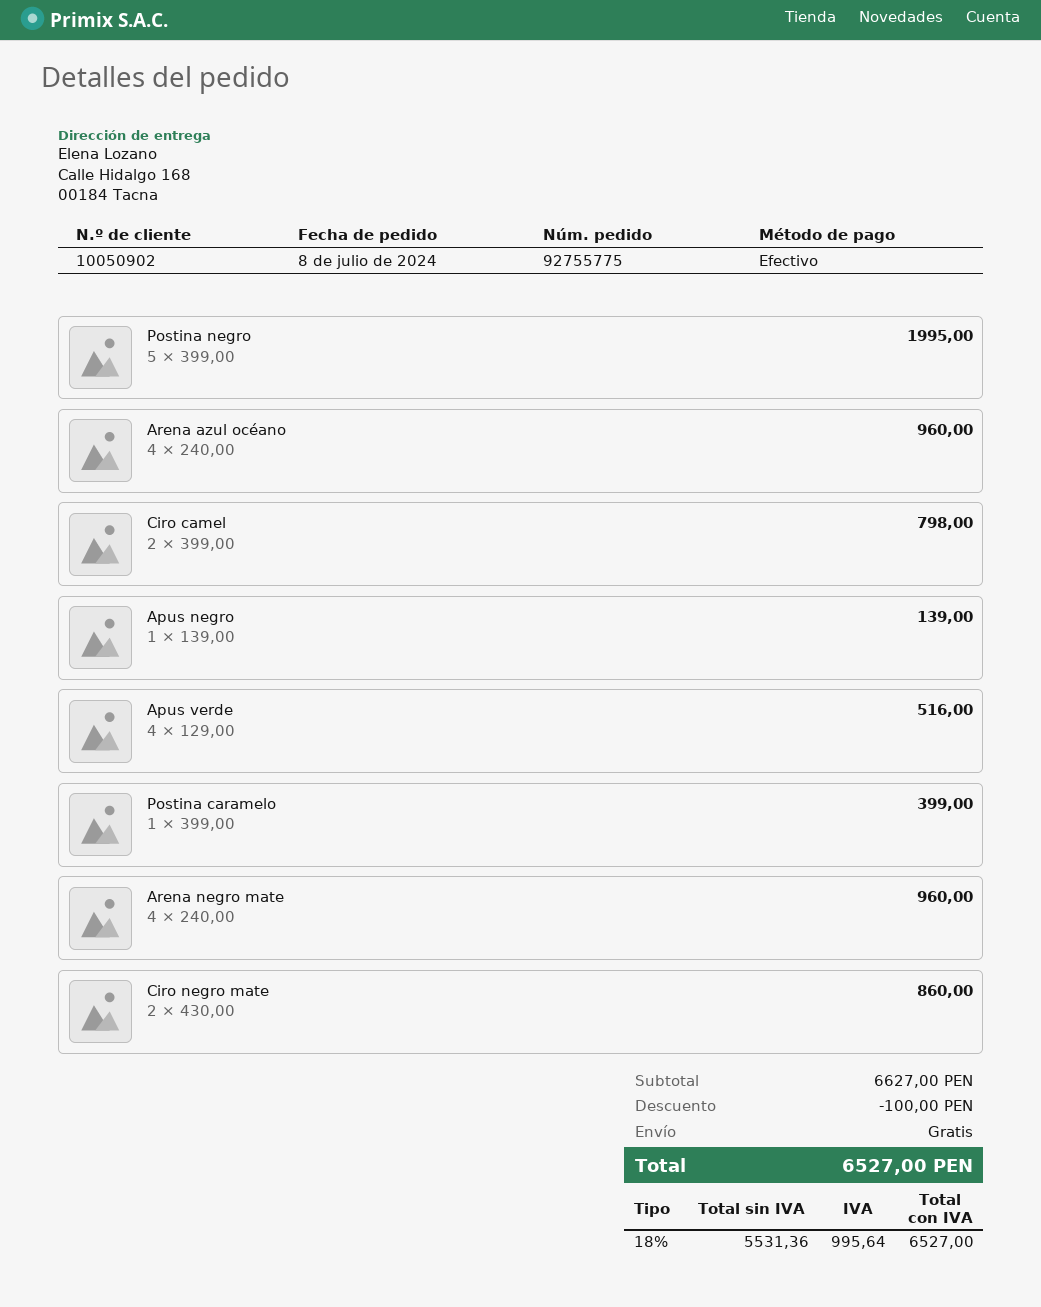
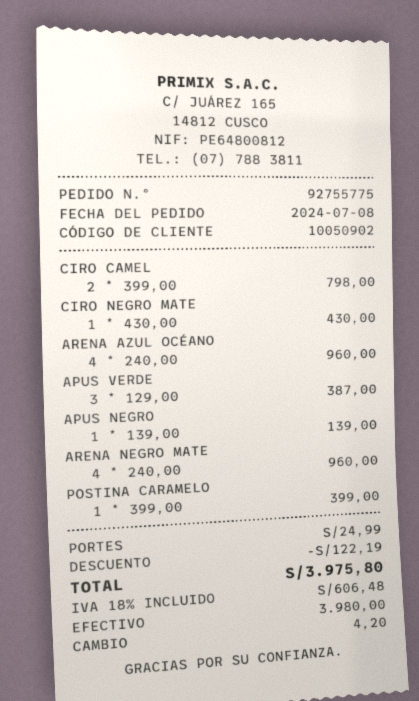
Postina negro: 5 x 399.00 = 1995.00 -> none
Apus verde: 4 x 129.00 = 516.00 -> 3 x 129.00 = 387.00
Ciro negro mate: 2 x 430.00 = 860.00 -> 1 x 430.00 = 430.00
discount: 100.00 -> 122.19
shipping: 0.00 -> 24.99
tax: 18% = 995.64 -> 18% = 606.48
total: 6527.00 -> 3975.80

